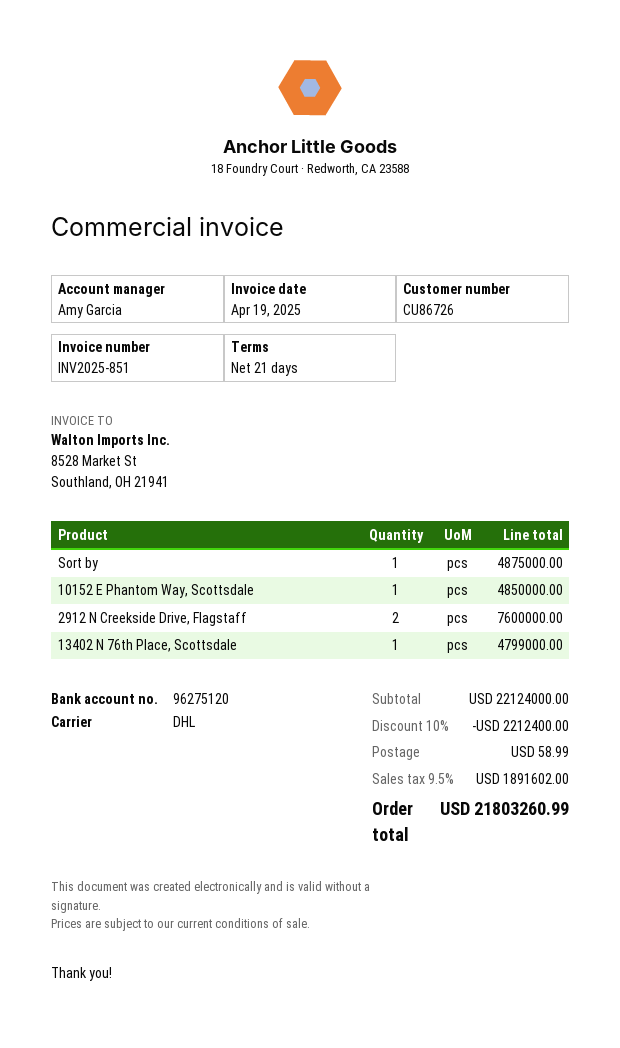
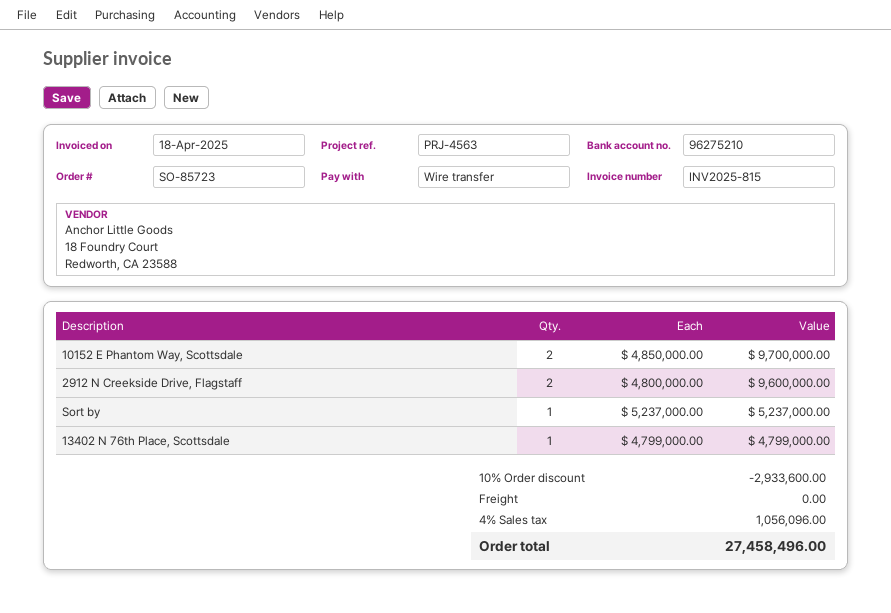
invoice number: INV2025-851 -> INV2025-815
invoice date: 2025-04-19 -> 2025-04-18
bank account: 96275120 -> 96275210
Sort by: 1 for 4875000.00 -> 1 for 5237000.00
10152 E Phantom Way, Scottsdale: 1 for 4850000.00 -> 2 for 9700000.00
2912 N Creekside Drive, Flagstaff: 2 for 7600000.00 -> 2 for 9600000.00
discount: 10% = 2212400.00 -> 10% = 2933600.00
shipping: 58.99 -> 0.00
tax: 9.5% = 1891602.00 -> 4% = 1056096.00
total: 21803260.99 -> 27458496.00

